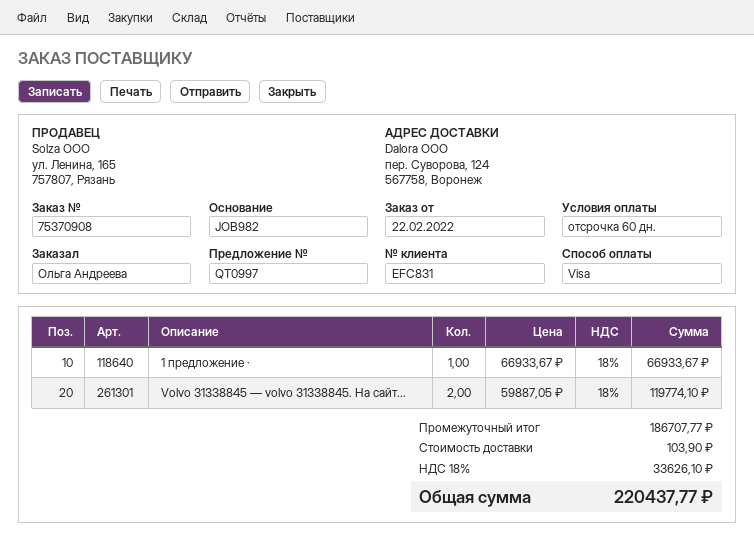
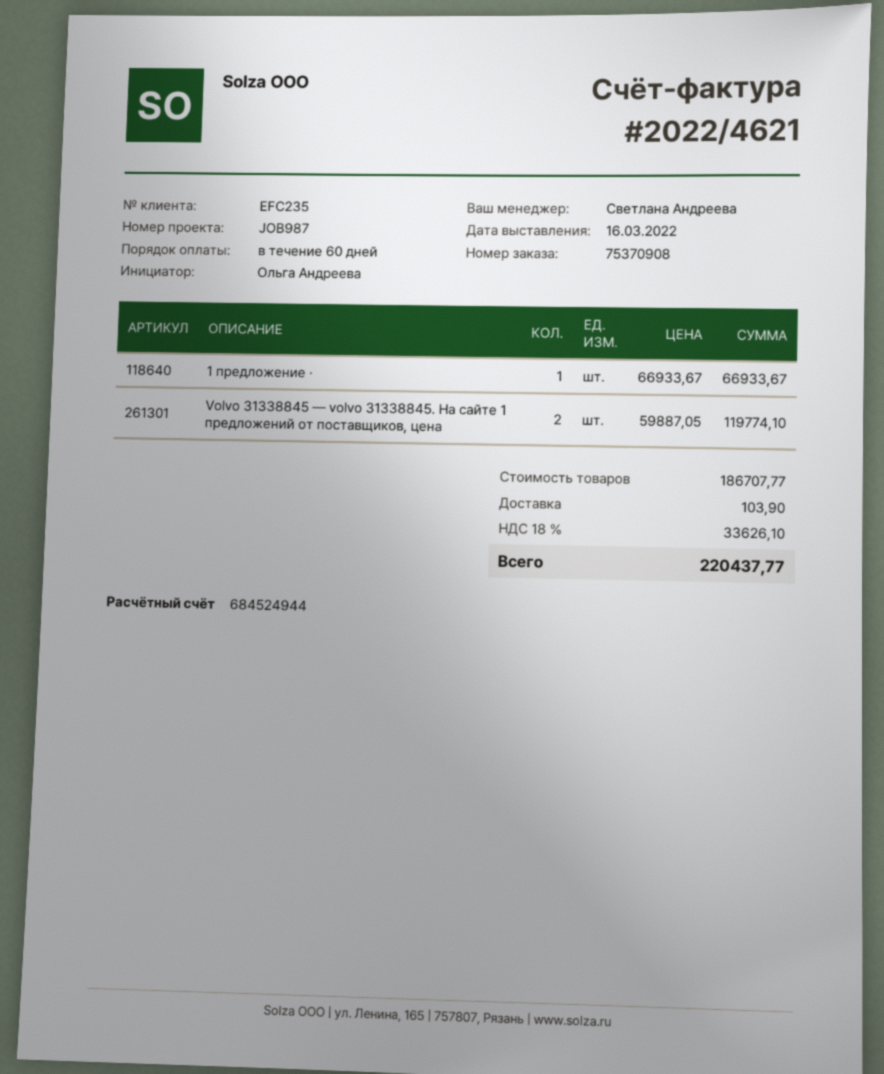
customer number: EFC831 -> EFC235
reference: JOB982 -> JOB987

